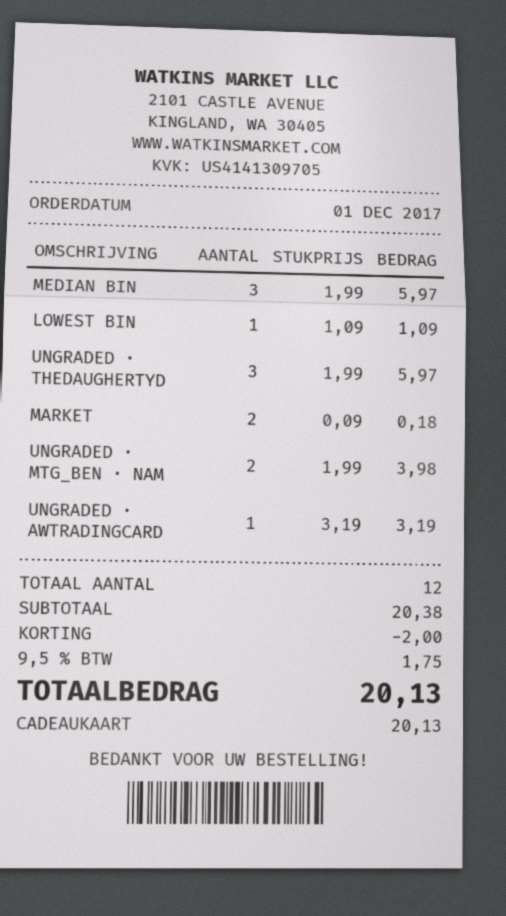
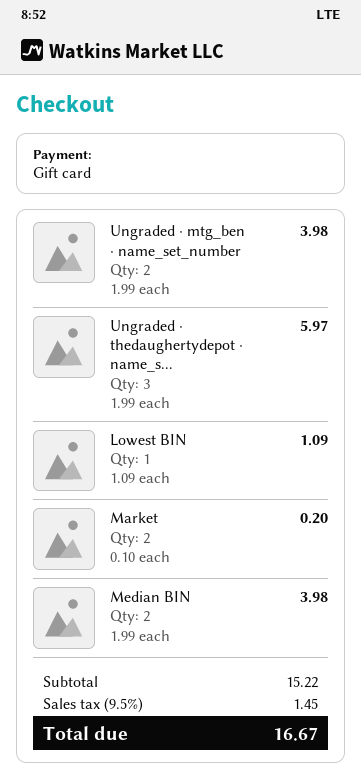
MEDIAN BIN: 3 x 1.99 = 5.97 -> 2 x 1.99 = 3.98
MARKET: 2 x 0.09 = 0.18 -> 2 x 0.10 = 0.20
UNGRADED · AWTRADINGCARD: 1 x 3.19 = 3.19 -> none
subtotal: 20.38 -> 15.22
discount: 2.00 -> none
tax: 9.5% = 1.75 -> 9.5% = 1.45
total: 20.13 -> 16.67

